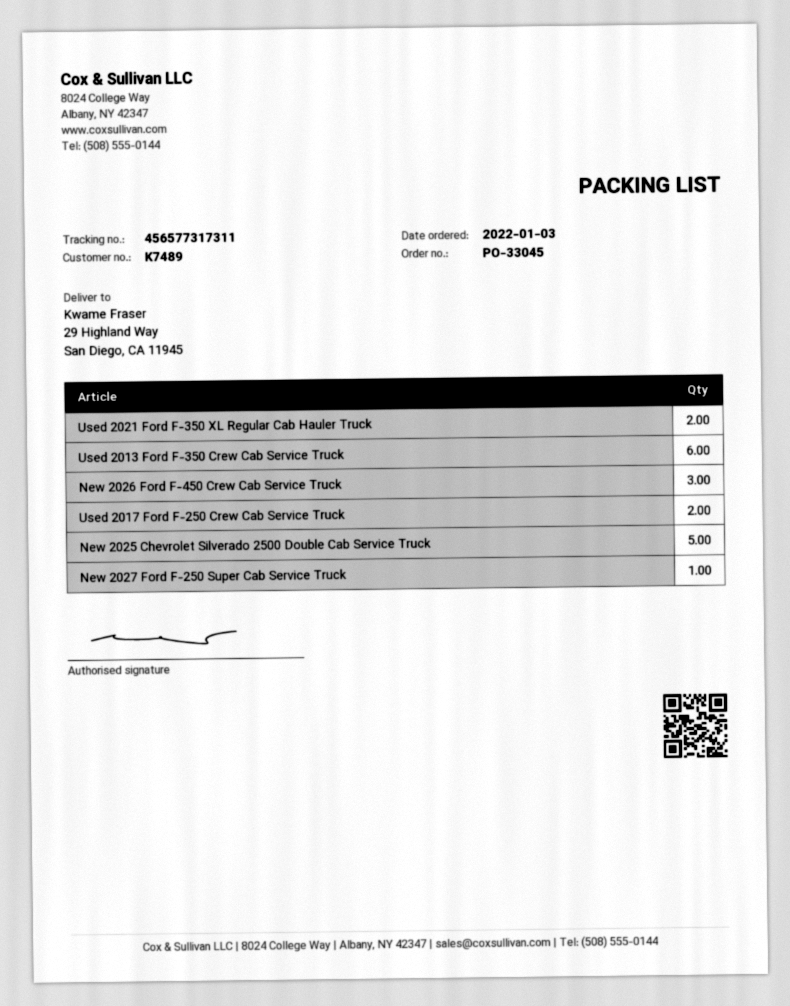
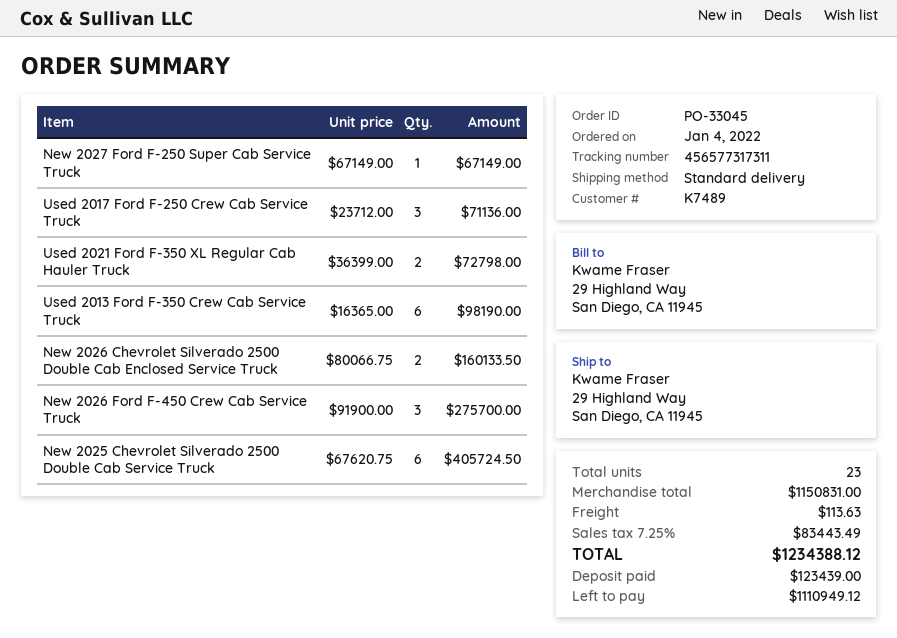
order date: 2022-01-03 -> 2022-01-04
Used 2017 Ford F-250 Crew Cab Service Truck: 2 -> 3
New 2025 Chevrolet Silverado 2500 Double Cab Service Truck: 5 -> 6
New 2026 Chevrolet Silverado 2500 Double Cab Enclosed Service Truck: none -> 2

